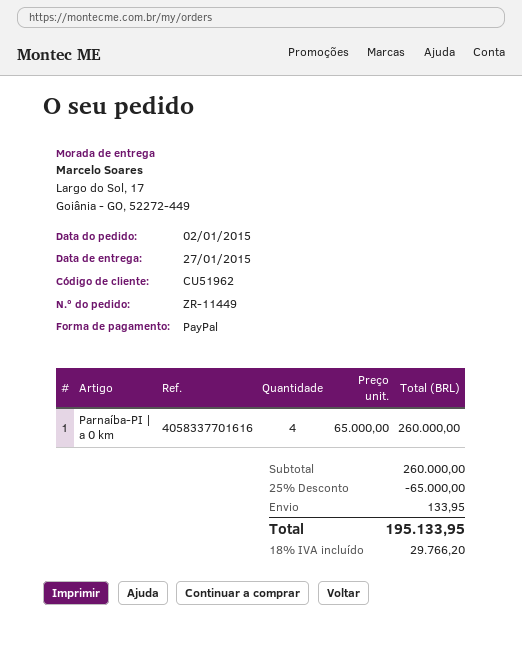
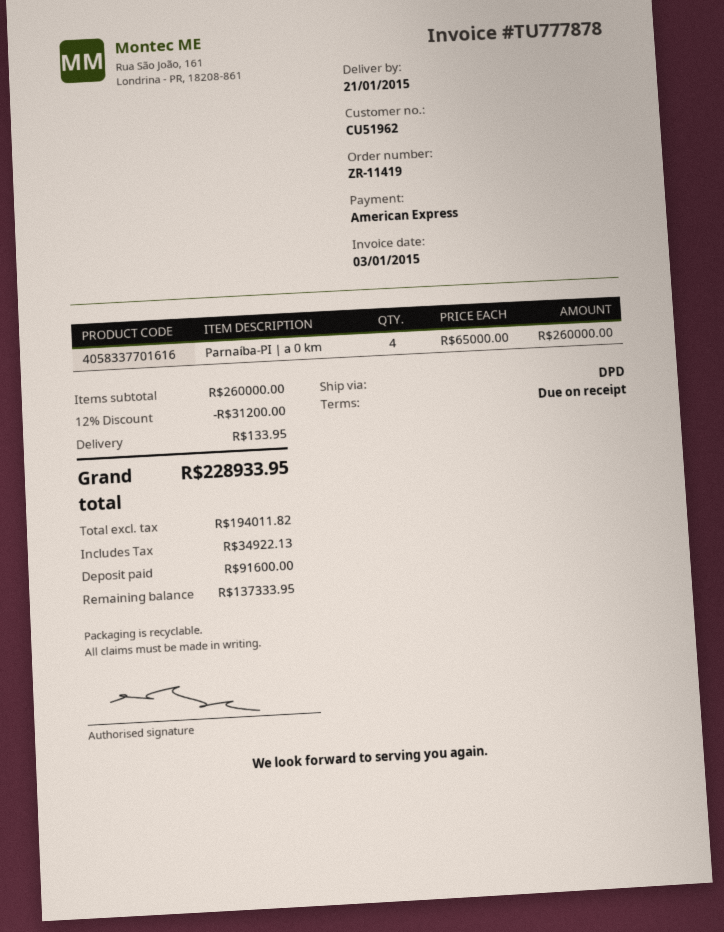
order number: ZR-11449 -> ZR-11419
delivery date: 2015-01-27 -> 2015-01-21
payment method: PayPal -> American Express
discount: 25% = 65000.00 -> 12% = 31200.00
tax: 29766.20 -> 34922.13
total: 195133.95 -> 228933.95

